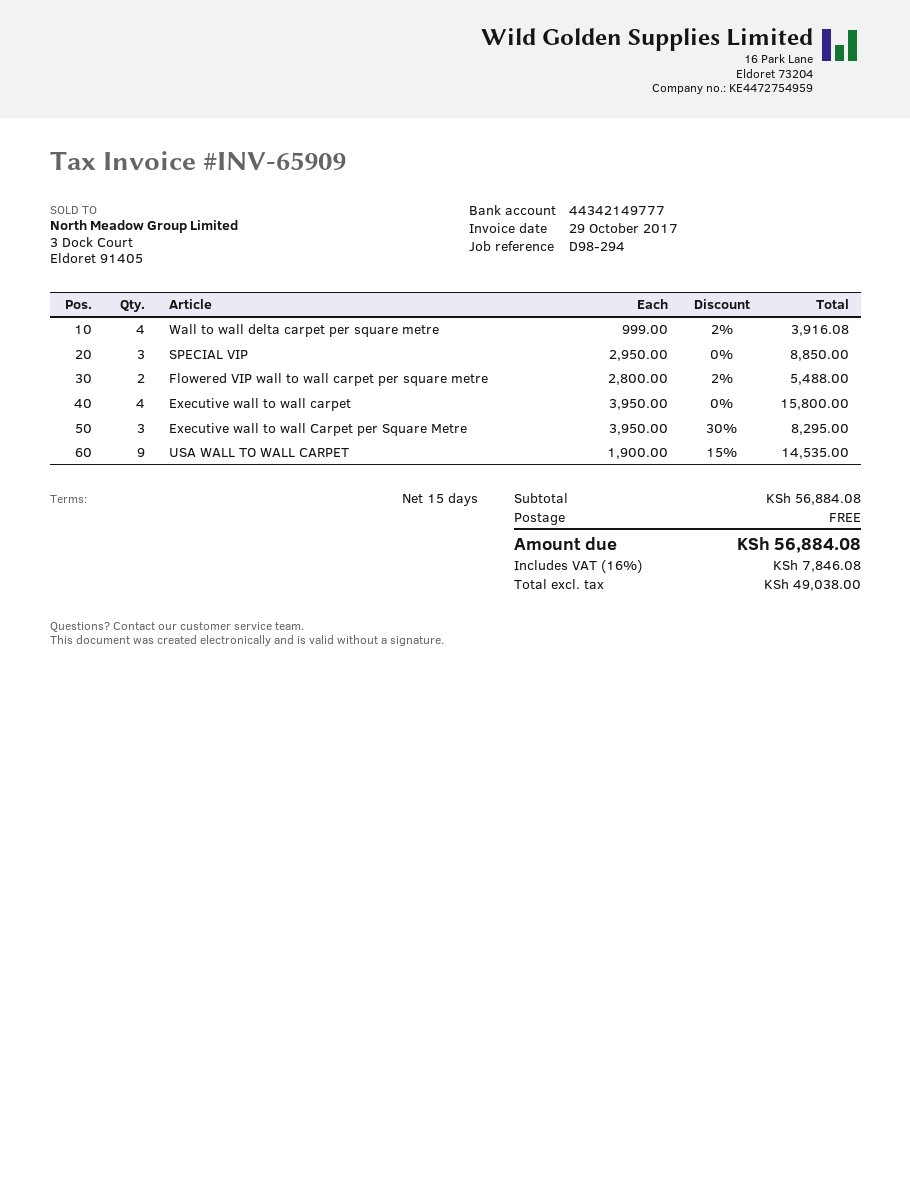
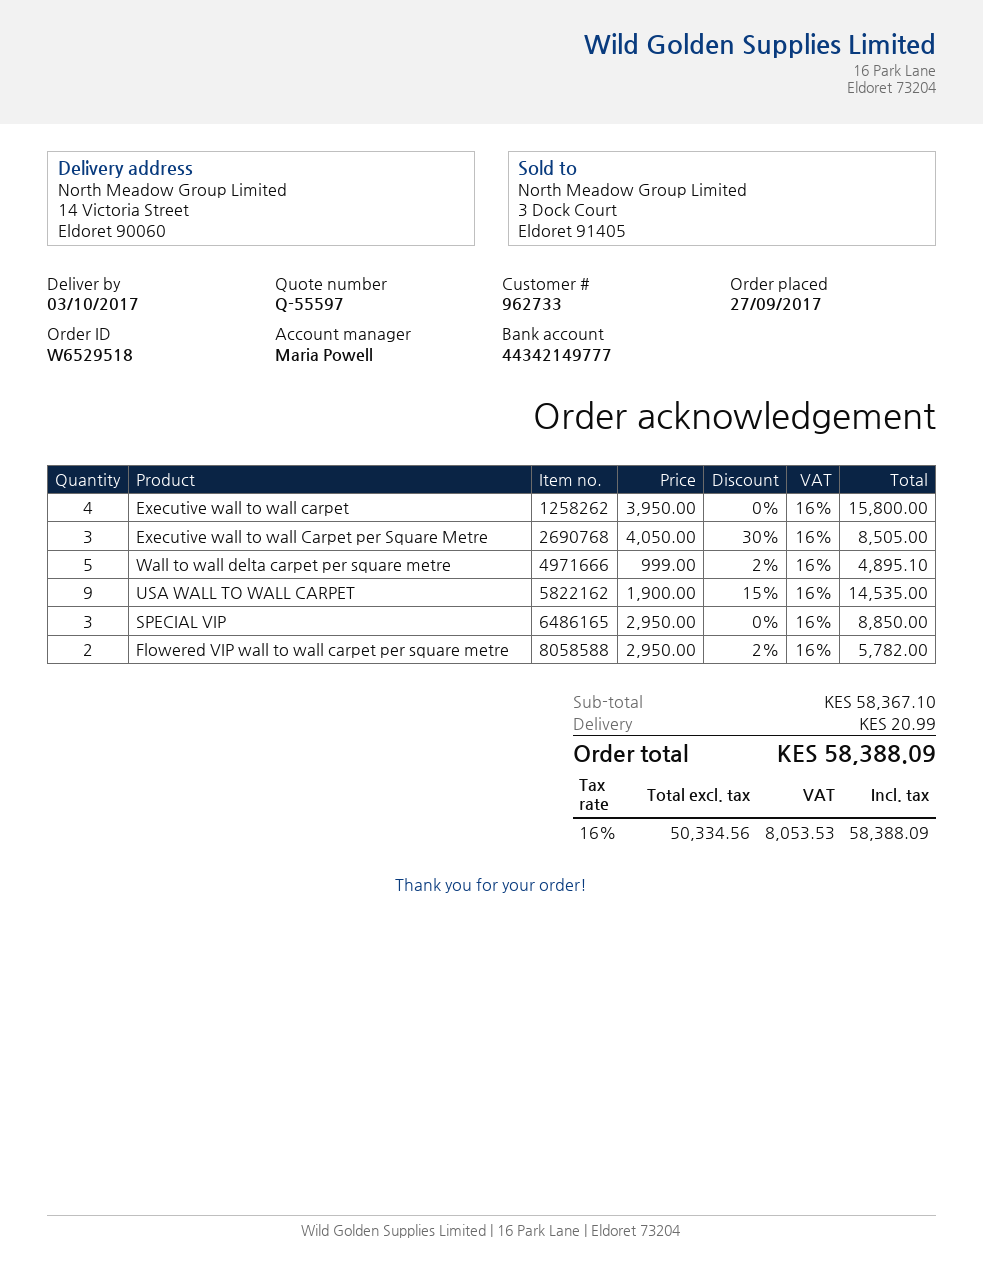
Wall to wall delta carpet per square metre: 4 x 999.00 - 2% = 3916.08 -> 5 x 999.00 - 2% = 4895.10
Flowered VIP wall to wall carpet per square metre: 2 x 2800.00 - 2% = 5488.00 -> 2 x 2950.00 - 2% = 5782.00
Executive wall to wall Carpet per Square Metre: 3 x 3950.00 - 30% = 8295.00 -> 3 x 4050.00 - 30% = 8505.00
subtotal: 56884.08 -> 58367.10
shipping: 0.00 -> 20.99
net: 49038.00 -> 50334.56
tax: 16% = 7846.08 -> 16% = 8053.53
total: 56884.08 -> 58388.09

